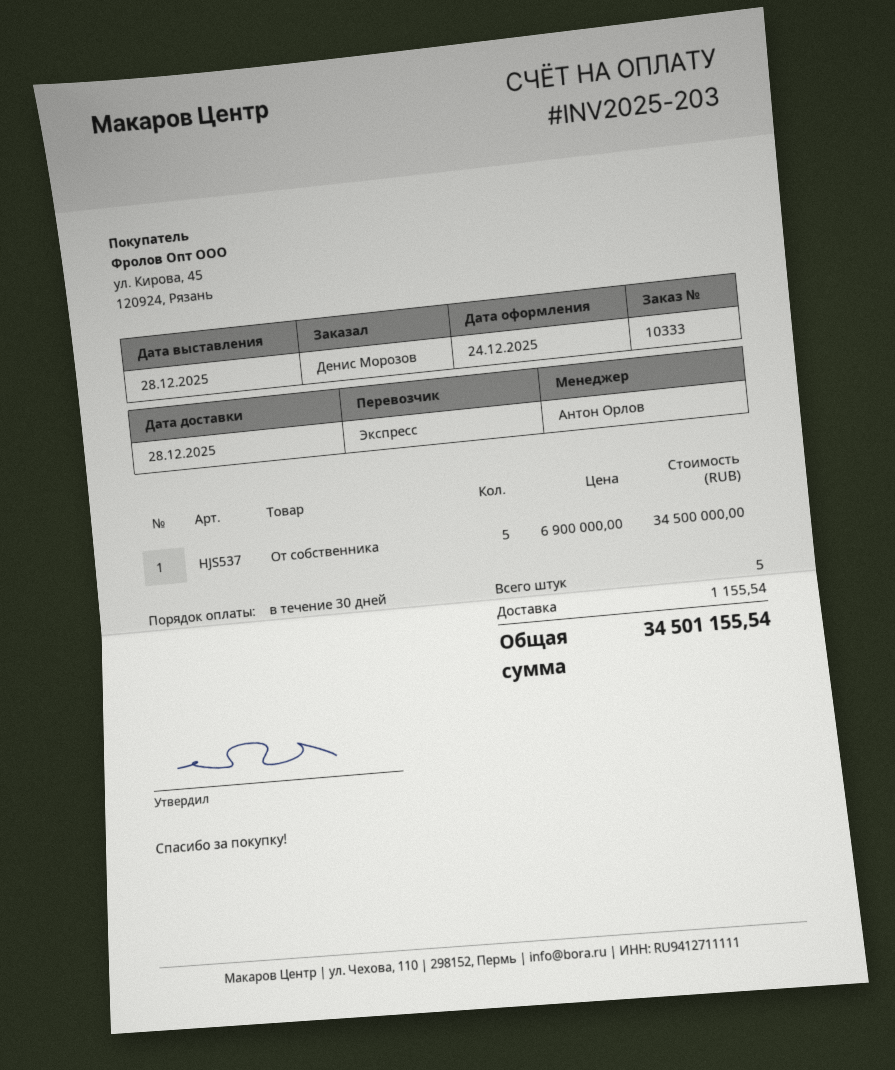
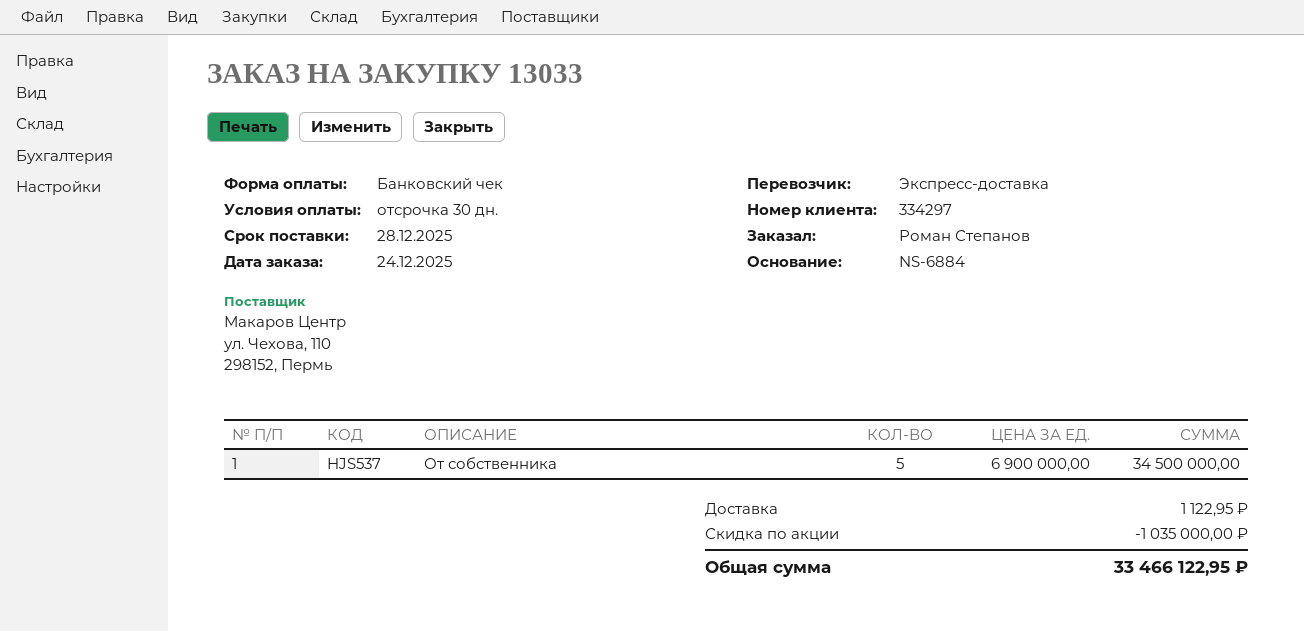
order number: 10333 -> 13033
ordered by: Денис Морозов -> Роман Степанов
discount: none -> 1035000.00
shipping: 1155.54 -> 1122.95
total: 34501155.54 -> 33466122.95

